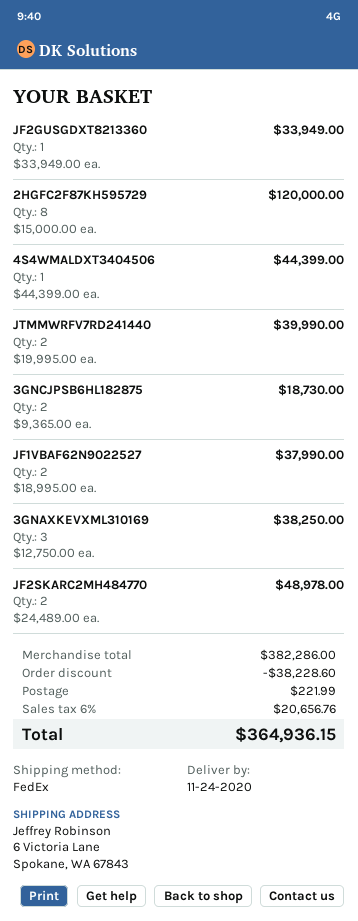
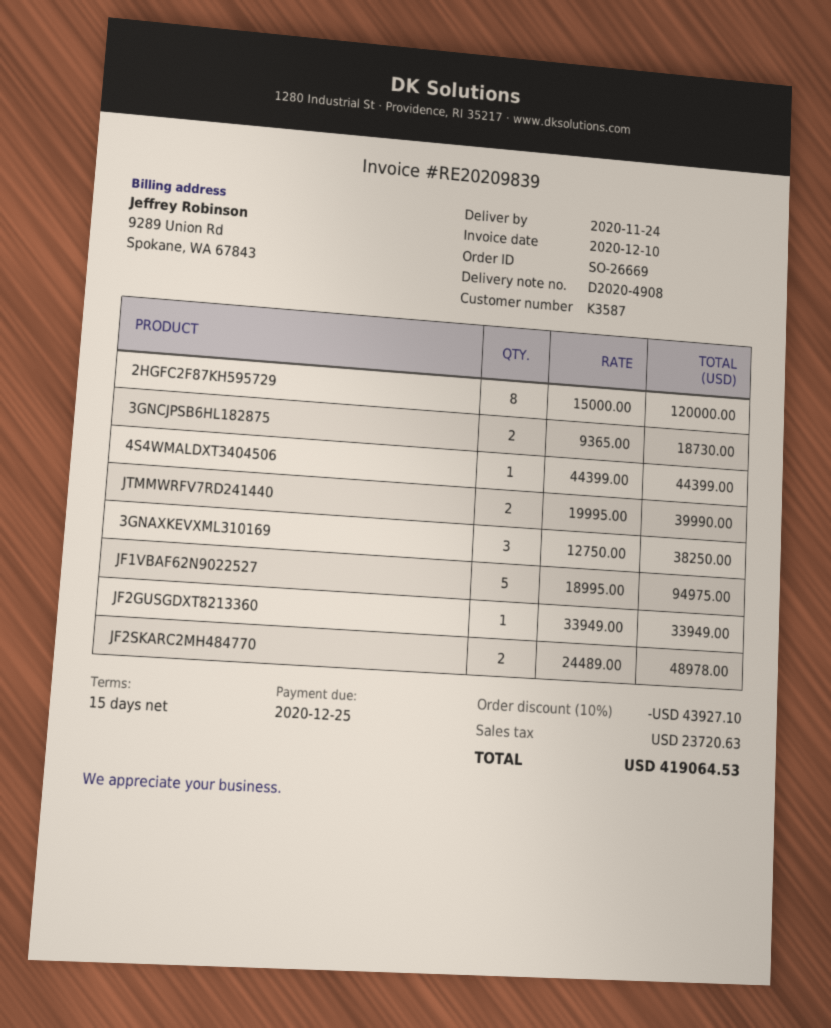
JF1VBAF62N9022527: 2 x 18995.00 = 37990.00 -> 5 x 18995.00 = 94975.00
discount: 38228.60 -> 43927.10
shipping: 221.99 -> none
tax: 20656.76 -> 23720.63
total: 364936.15 -> 419064.53

